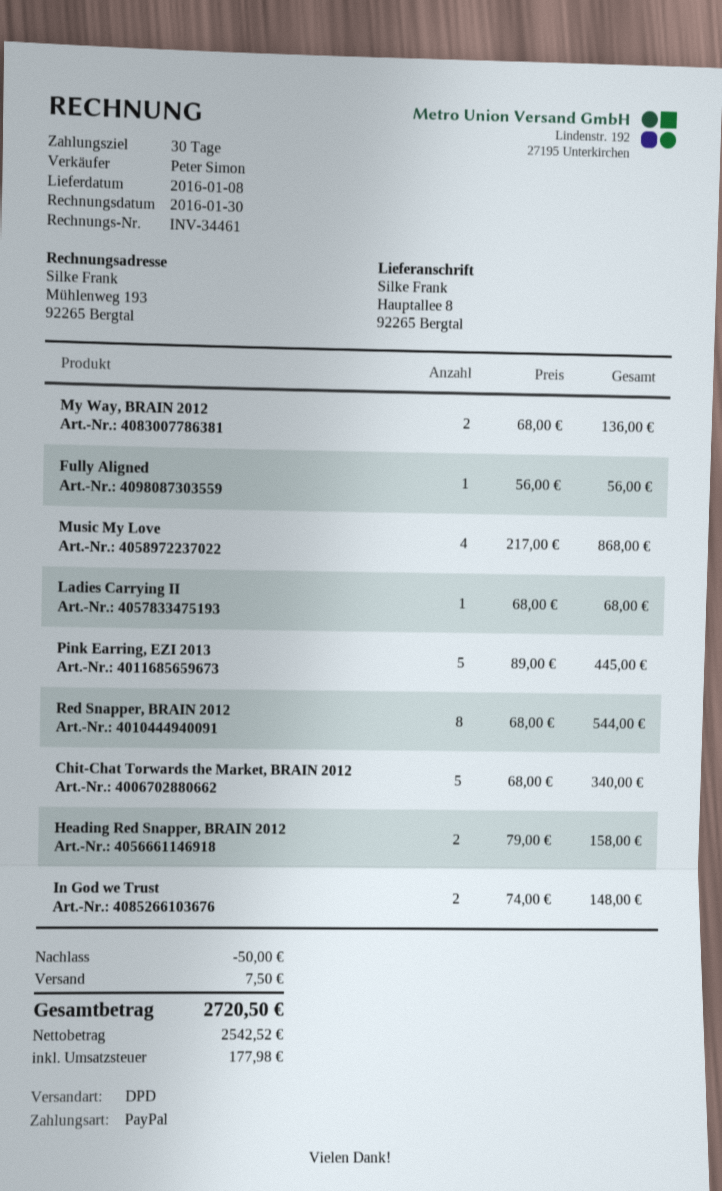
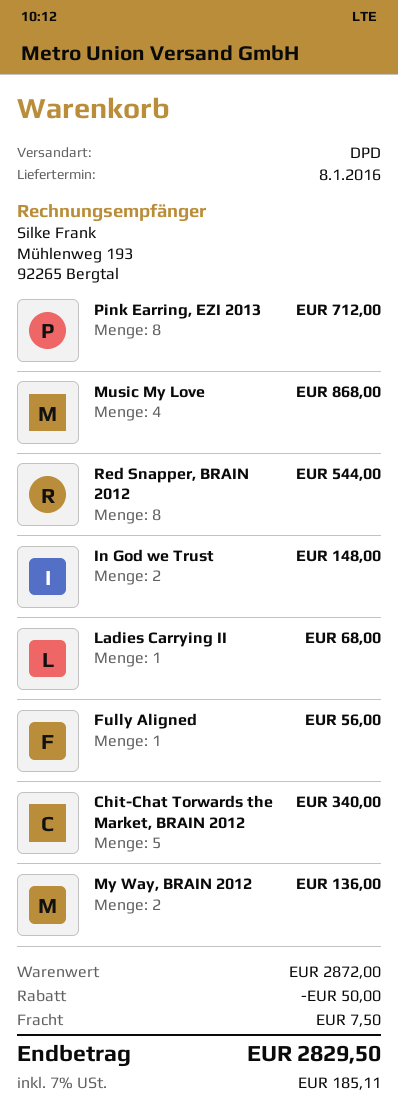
Pink Earring, EZI 2013: 5 for 445.00 -> 8 for 712.00
Heading Red Snapper, BRAIN 2012: 2 for 158.00 -> none
tax: 177.98 -> 185.11
total: 2720.50 -> 2829.50

